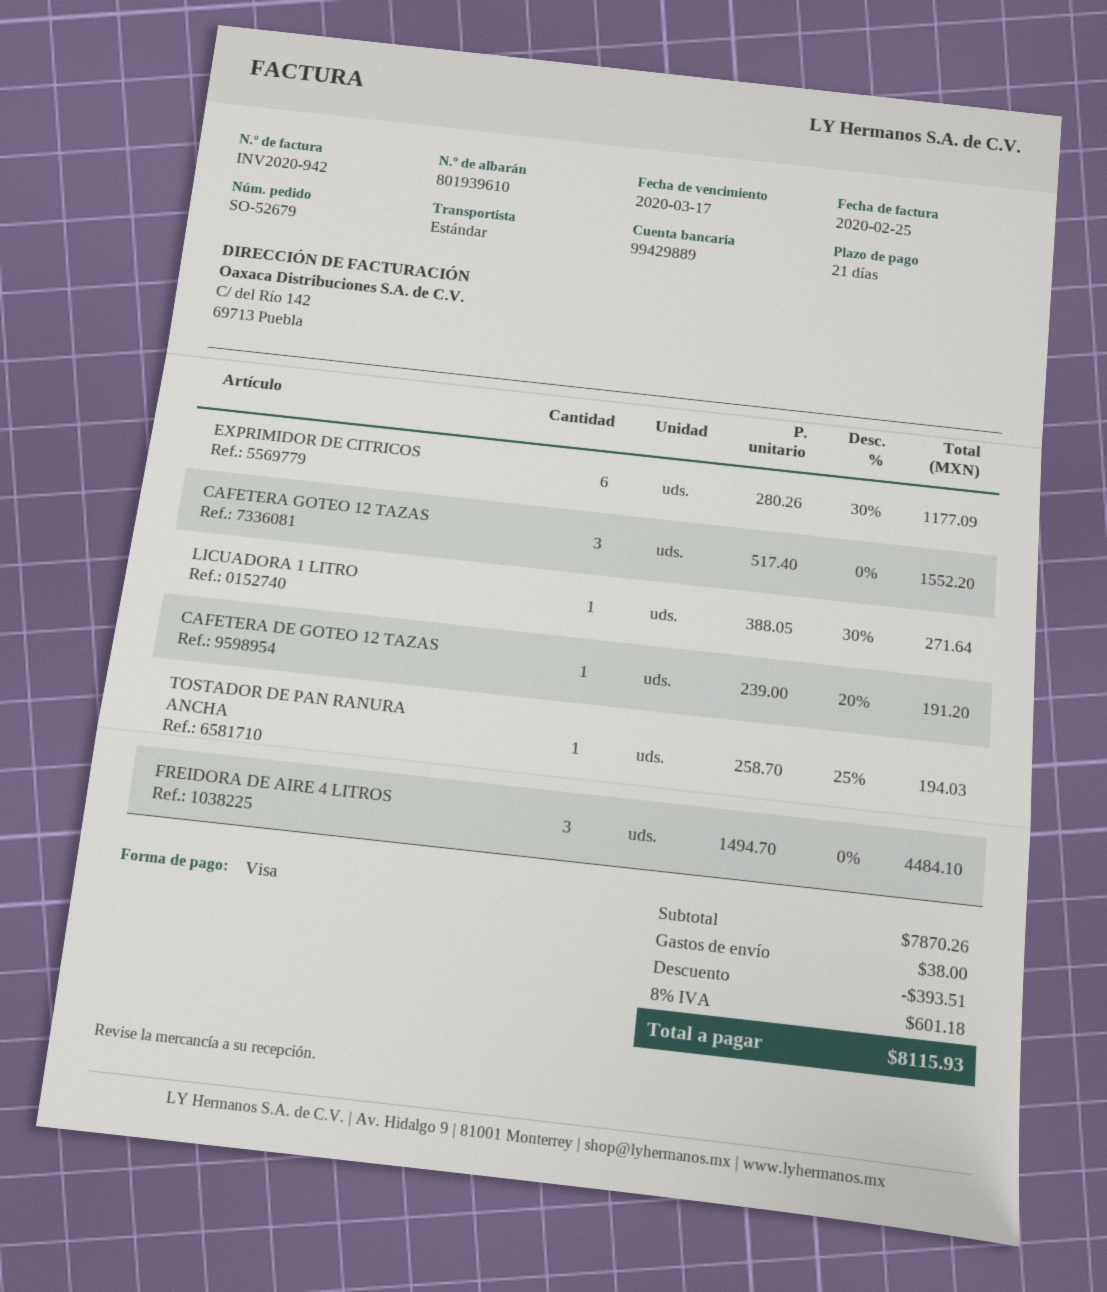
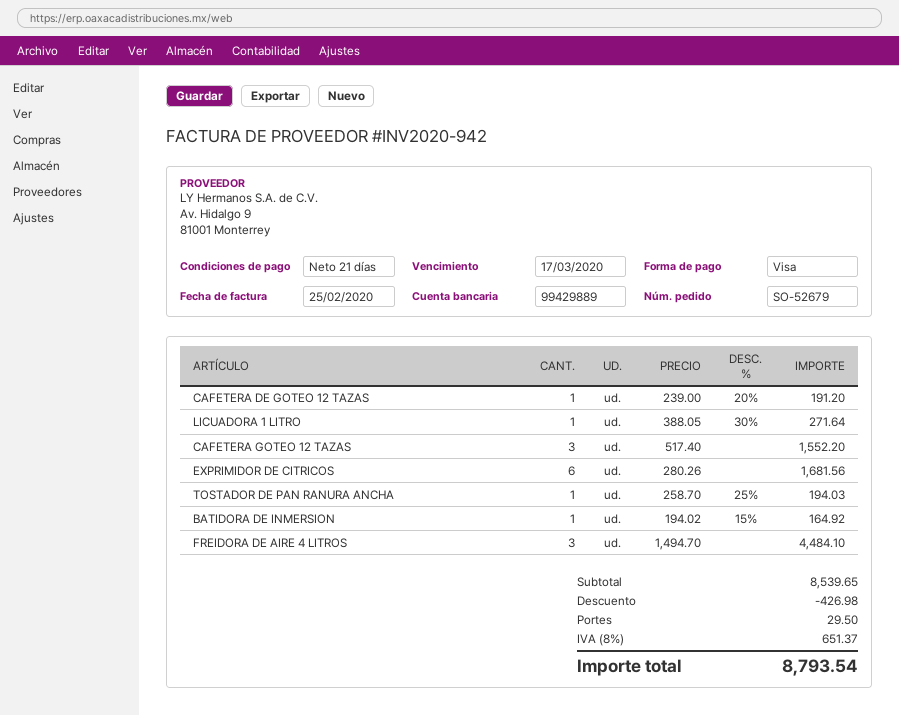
EXPRIMIDOR DE CITRICOS: 6 x 280.26 - 30% = 1177.09 -> 6 x 280.26 = 1681.56
BATIDORA DE INMERSION: none -> 1 x 194.02 - 15% = 164.92
subtotal: 7870.26 -> 8539.65
discount: 393.51 -> 426.98
shipping: 38.00 -> 29.50
tax: 8% = 601.18 -> 8% = 651.37
total: 8115.93 -> 8793.54

